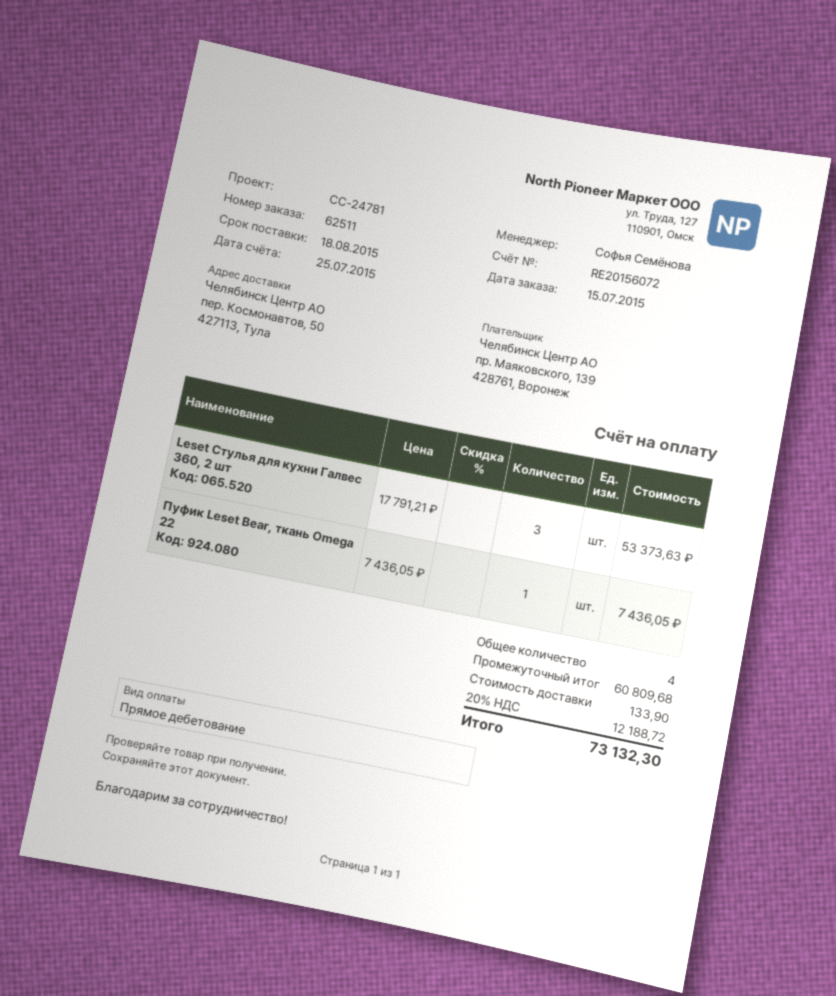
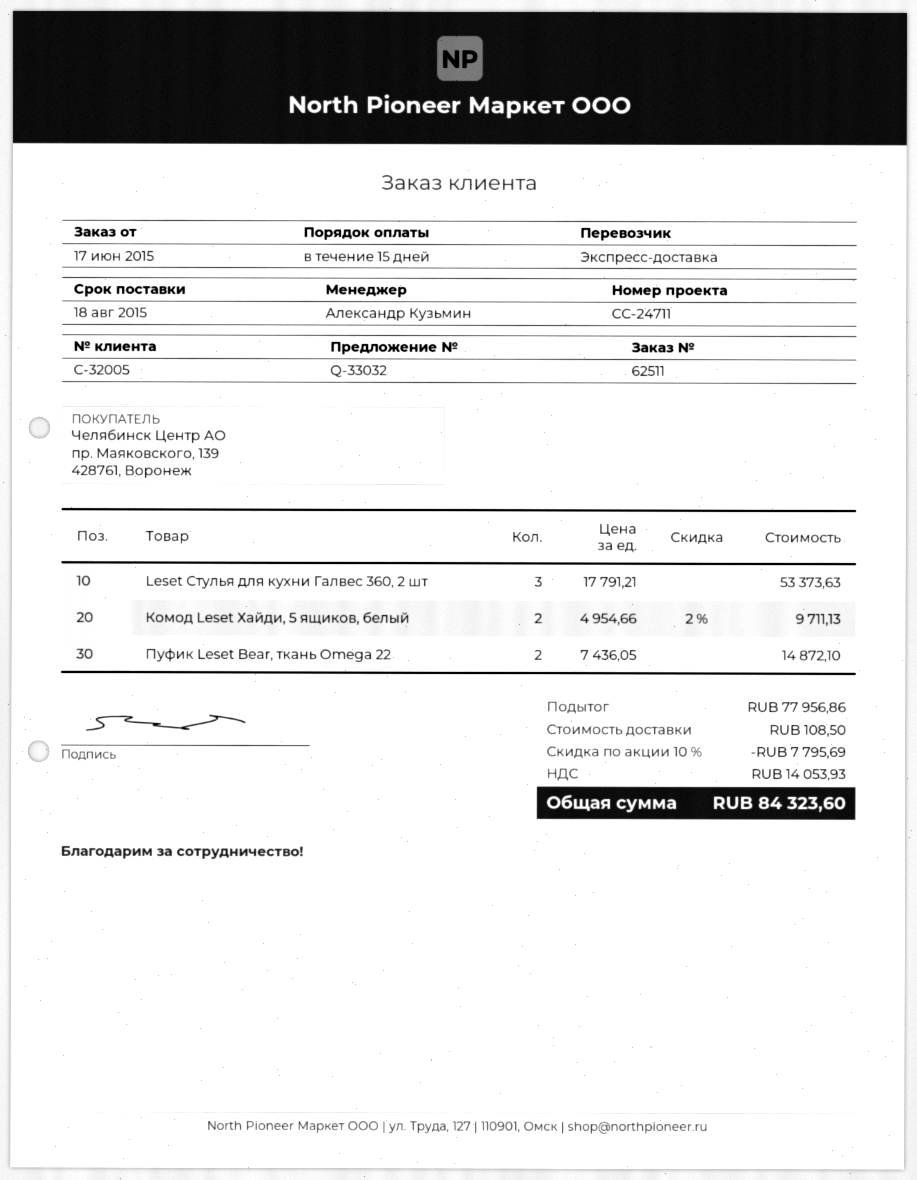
order date: 2015-07-15 -> 2015-06-17
reference: CC-24781 -> CC-24711
sales rep: Софья Семёнова -> Александр Кузьмин
Пуфик Leset Bear, ткань Omega 22: 1 x 7436.05 = 7436.05 -> 2 x 7436.05 = 14872.10
Комод Leset Хайди, 5 ящиков, белый: none -> 2 x 4954.66 - 2% = 9711.13
subtotal: 60809.68 -> 77956.86
discount: none -> 10% = 7795.69
shipping: 133.90 -> 108.50
tax: 12188.72 -> 14053.93
total: 73132.30 -> 84323.60

